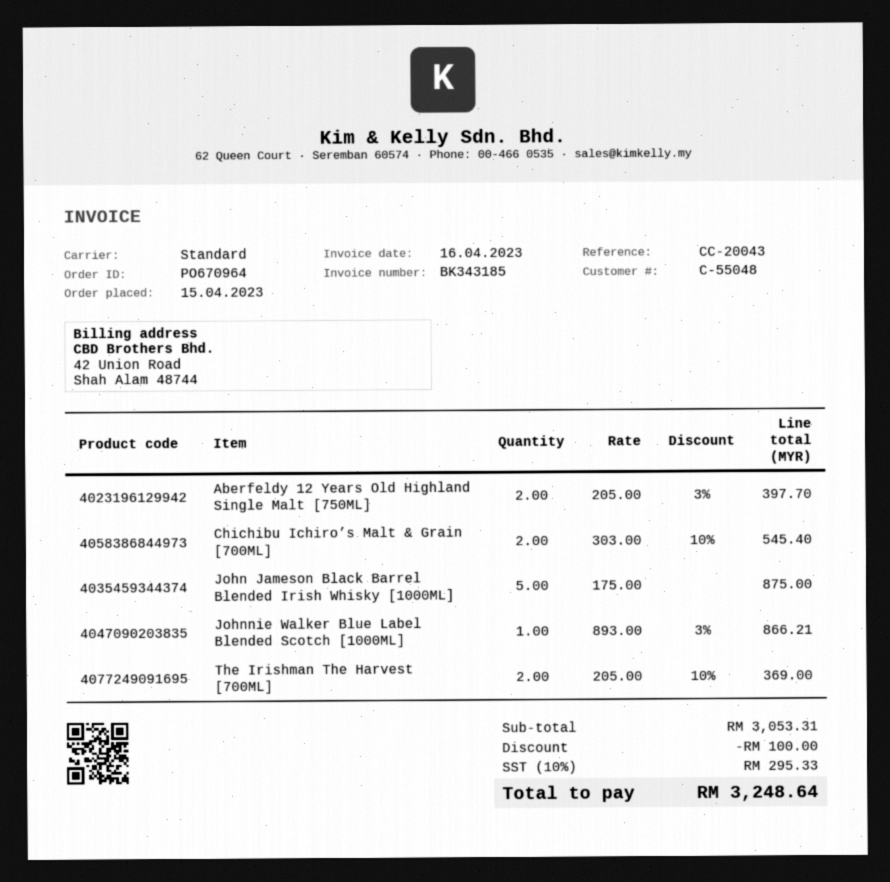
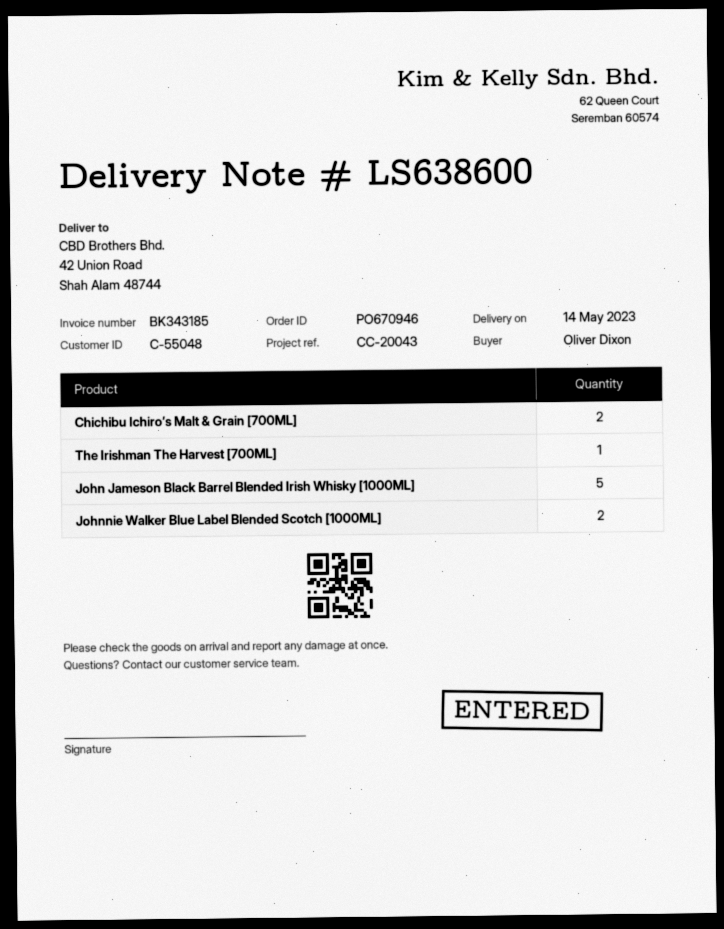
order number: PO670964 -> PO670946
Aberfeldy 12 Years Old Highland Single Malt [750ML]: 2 -> none
Johnnie Walker Blue Label Blended Scotch [1000ML]: 1 -> 2
The Irishman The Harvest [700ML]: 2 -> 1

